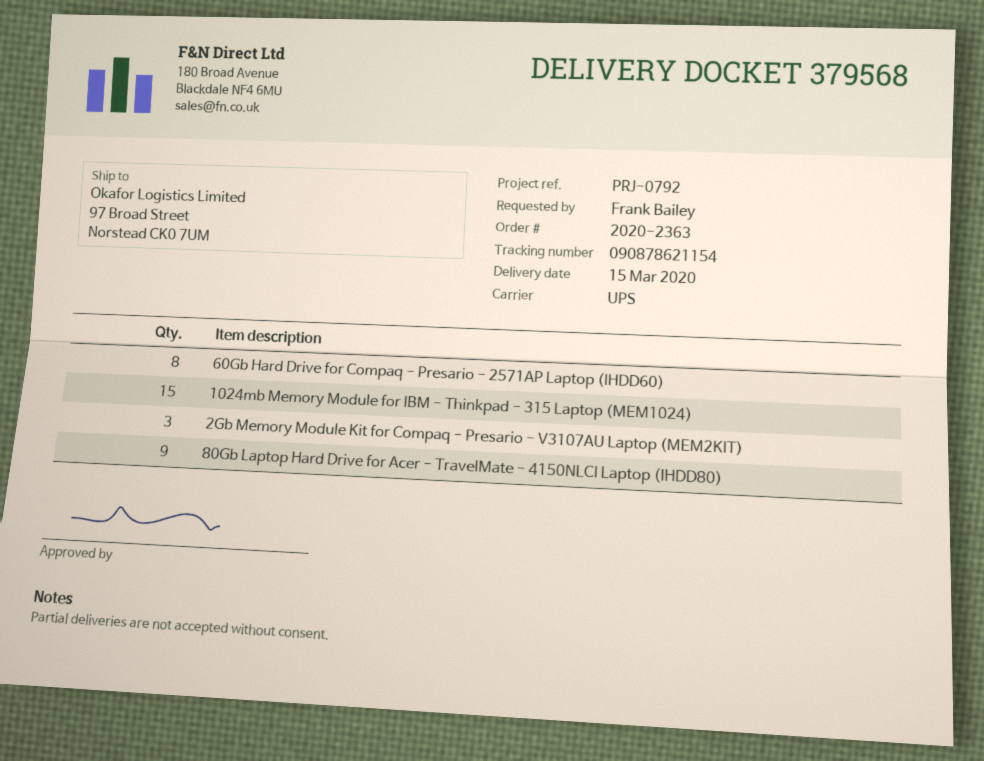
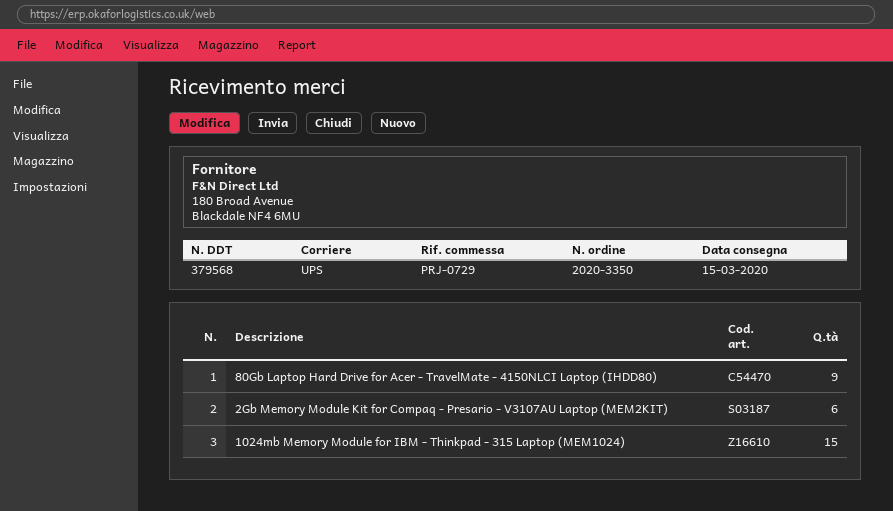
order number: 2020-2363 -> 2020-3350
reference: PRJ-0792 -> PRJ-0729
60Gb Hard Drive for Compaq - Presario - 2571AP Laptop (IHDD60): 8 -> none
2Gb Memory Module Kit for Compaq - Presario - V3107AU Laptop (MEM2KIT): 3 -> 6

